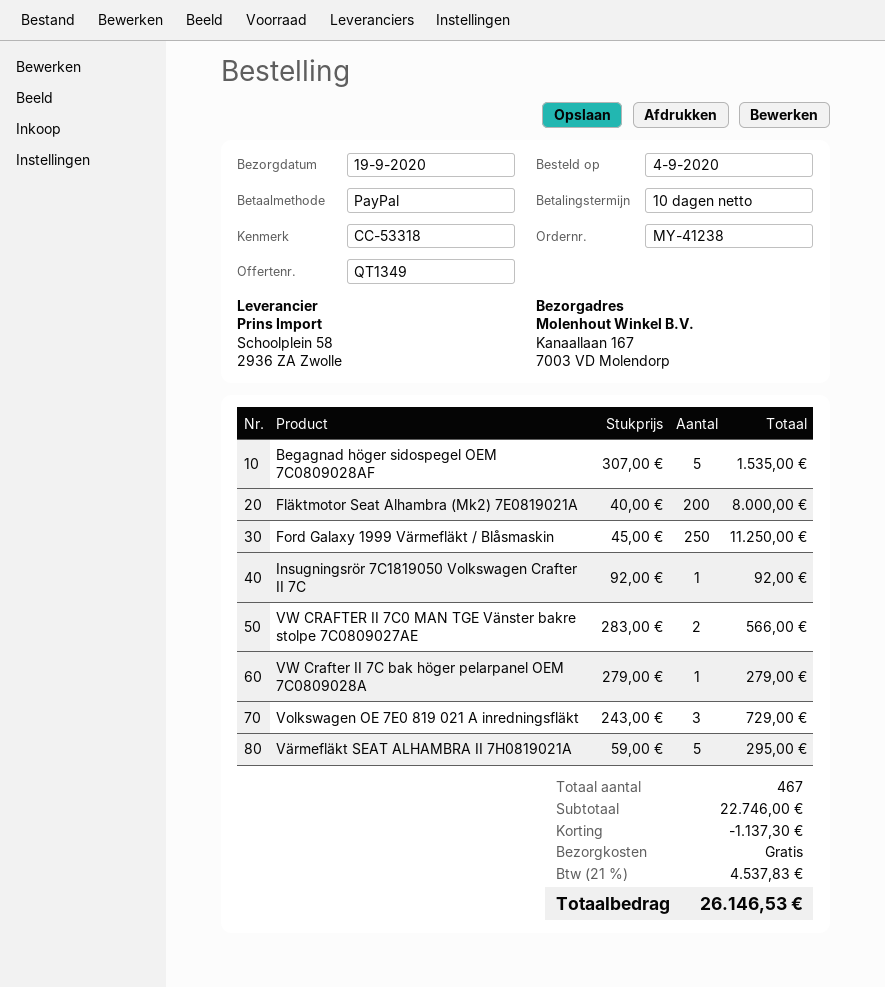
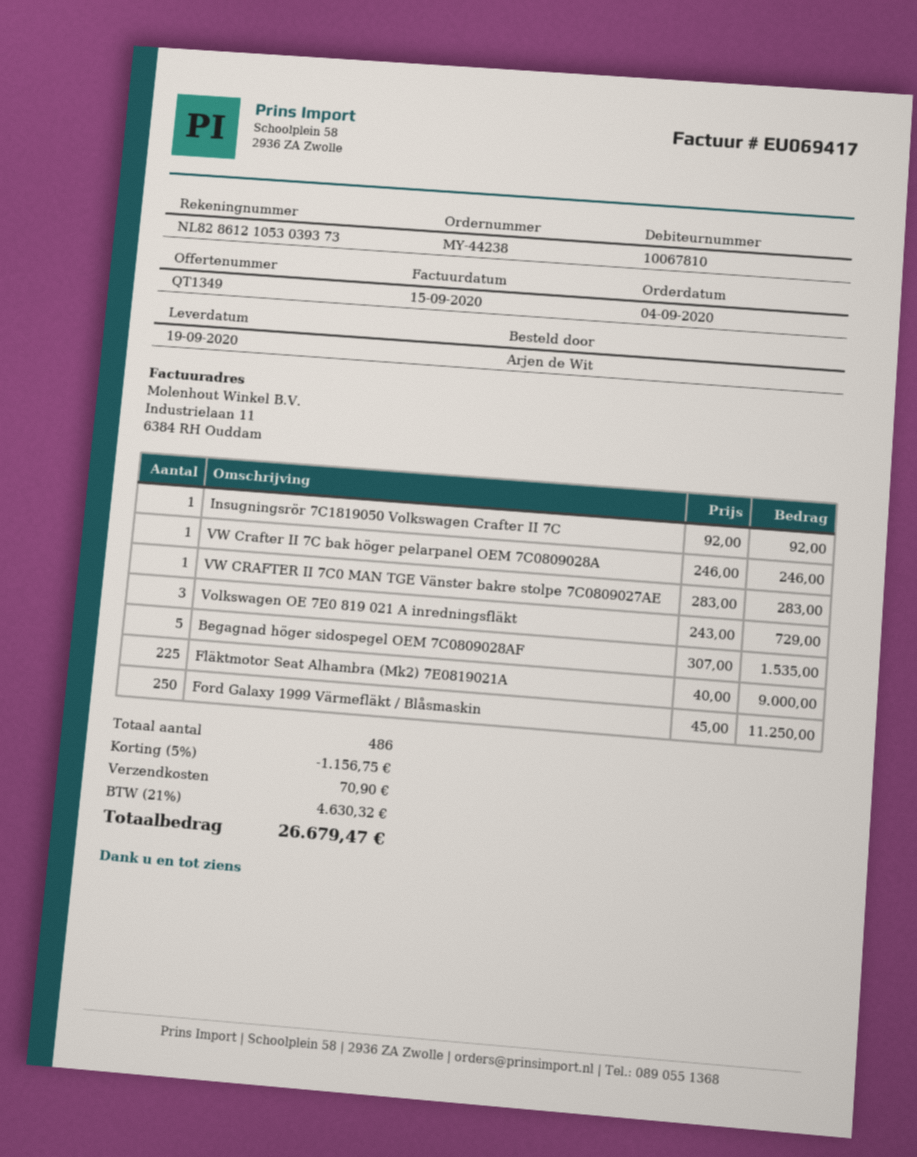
order number: MY-41238 -> MY-44238
Fläktmotor Seat Alhambra (Mk2) 7E0819021A: 200 x 40.00 = 8000.00 -> 225 x 40.00 = 9000.00
VW CRAFTER II 7C0 MAN TGE Vänster bakre stolpe 7C0809027AE: 2 x 283.00 = 566.00 -> 1 x 283.00 = 283.00
VW Crafter II 7C bak höger pelarpanel OEM 7C0809028A: 1 x 279.00 = 279.00 -> 1 x 246.00 = 246.00
Värmefläkt SEAT ALHAMBRA II 7H0819021A: 5 x 59.00 = 295.00 -> none
total quantity: 467 -> 486
discount: 1137.30 -> 1156.75
shipping: 0.00 -> 70.90
tax: 21% = 4537.83 -> 21% = 4630.32
total: 26146.53 -> 26679.47

